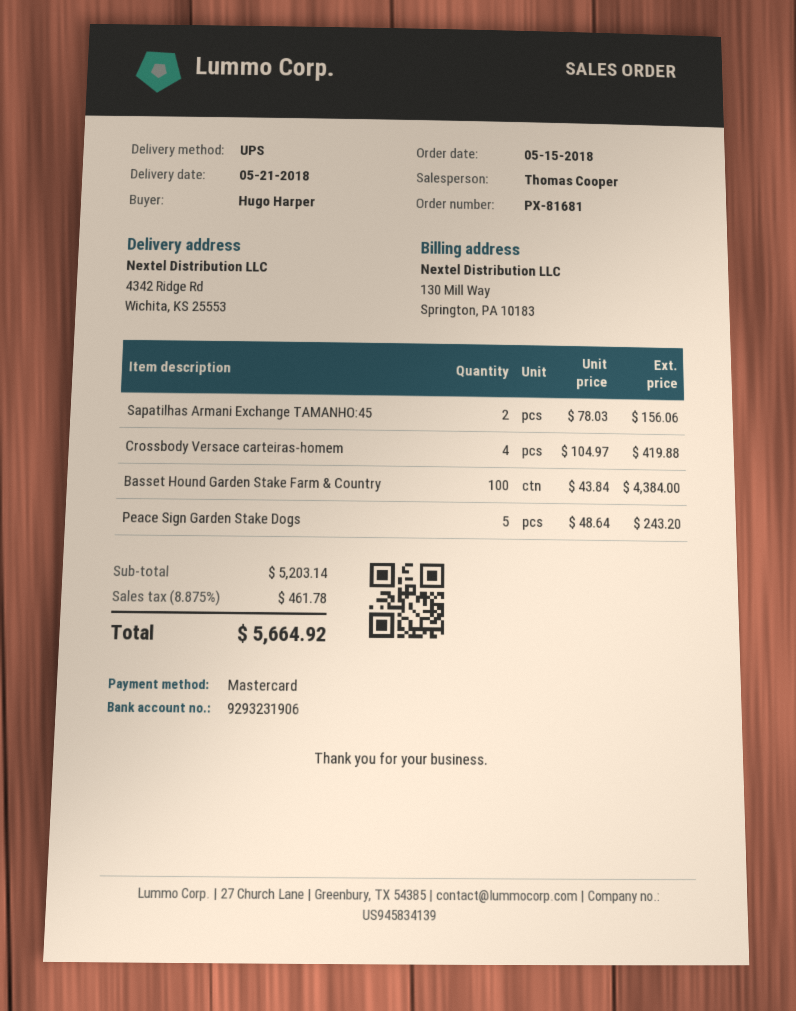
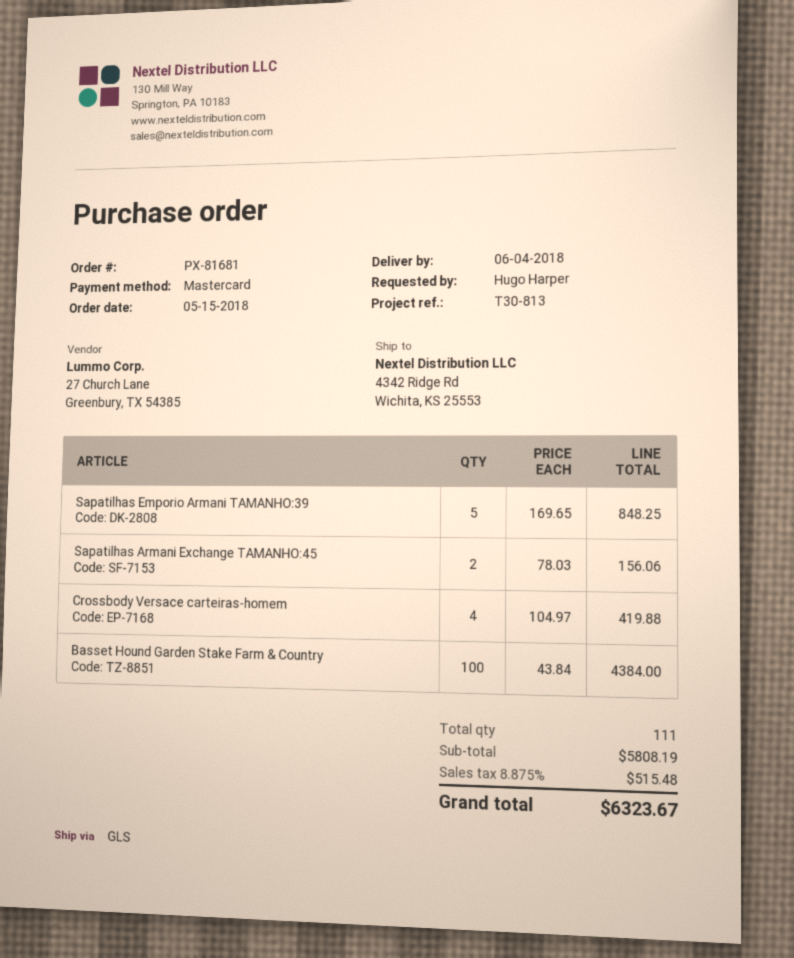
delivery date: 2018-05-21 -> 2018-06-04
shipping method: UPS -> GLS
Peace Sign Garden Stake Dogs: 5 x 48.64 = 243.20 -> none
Sapatilhas Emporio Armani TAMANHO:39: none -> 5 x 169.65 = 848.25
subtotal: 5203.14 -> 5808.19
tax: 8.875% = 461.78 -> 8.875% = 515.48
total: 5664.92 -> 6323.67

